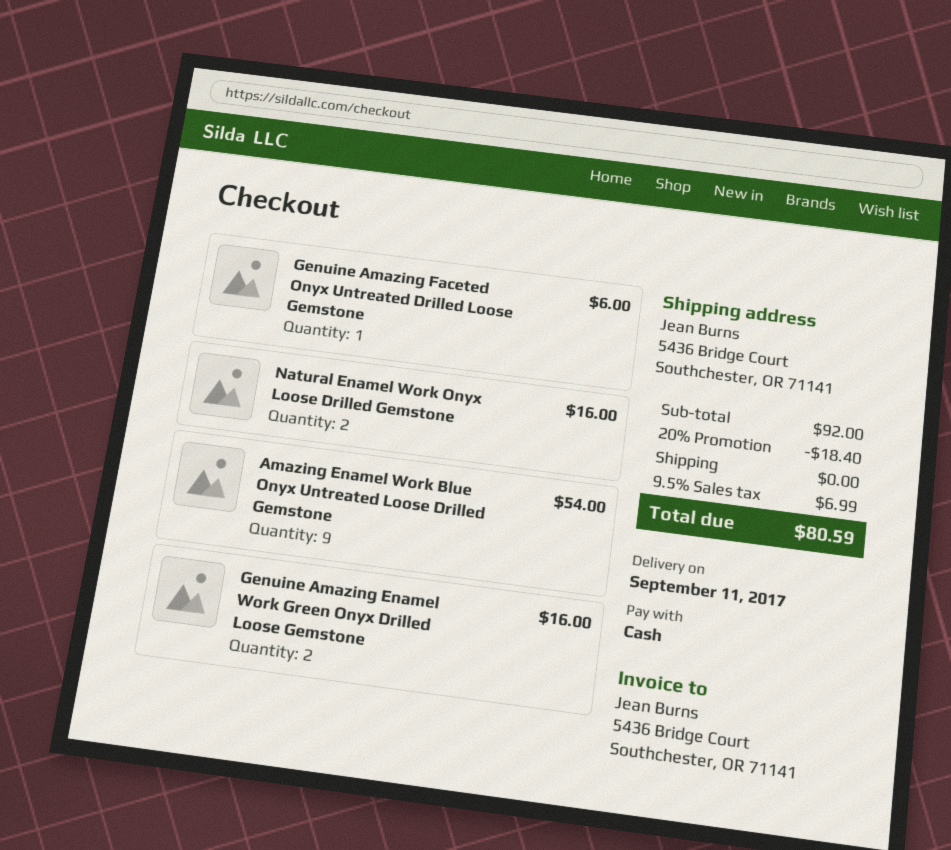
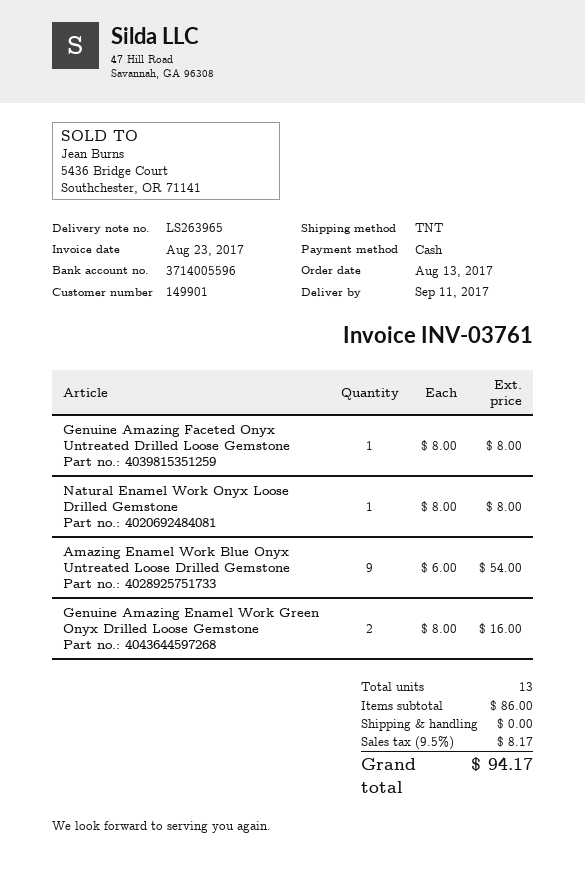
Genuine Amazing Faceted Onyx Untreated Drilled Loose Gemstone: 1 for 6.00 -> 1 for 8.00
Natural Enamel Work Onyx Loose Drilled Gemstone: 2 for 16.00 -> 1 for 8.00
subtotal: 92.00 -> 86.00
discount: 20% = 18.40 -> none
tax: 9.5% = 6.99 -> 9.5% = 8.17
total: 80.59 -> 94.17

